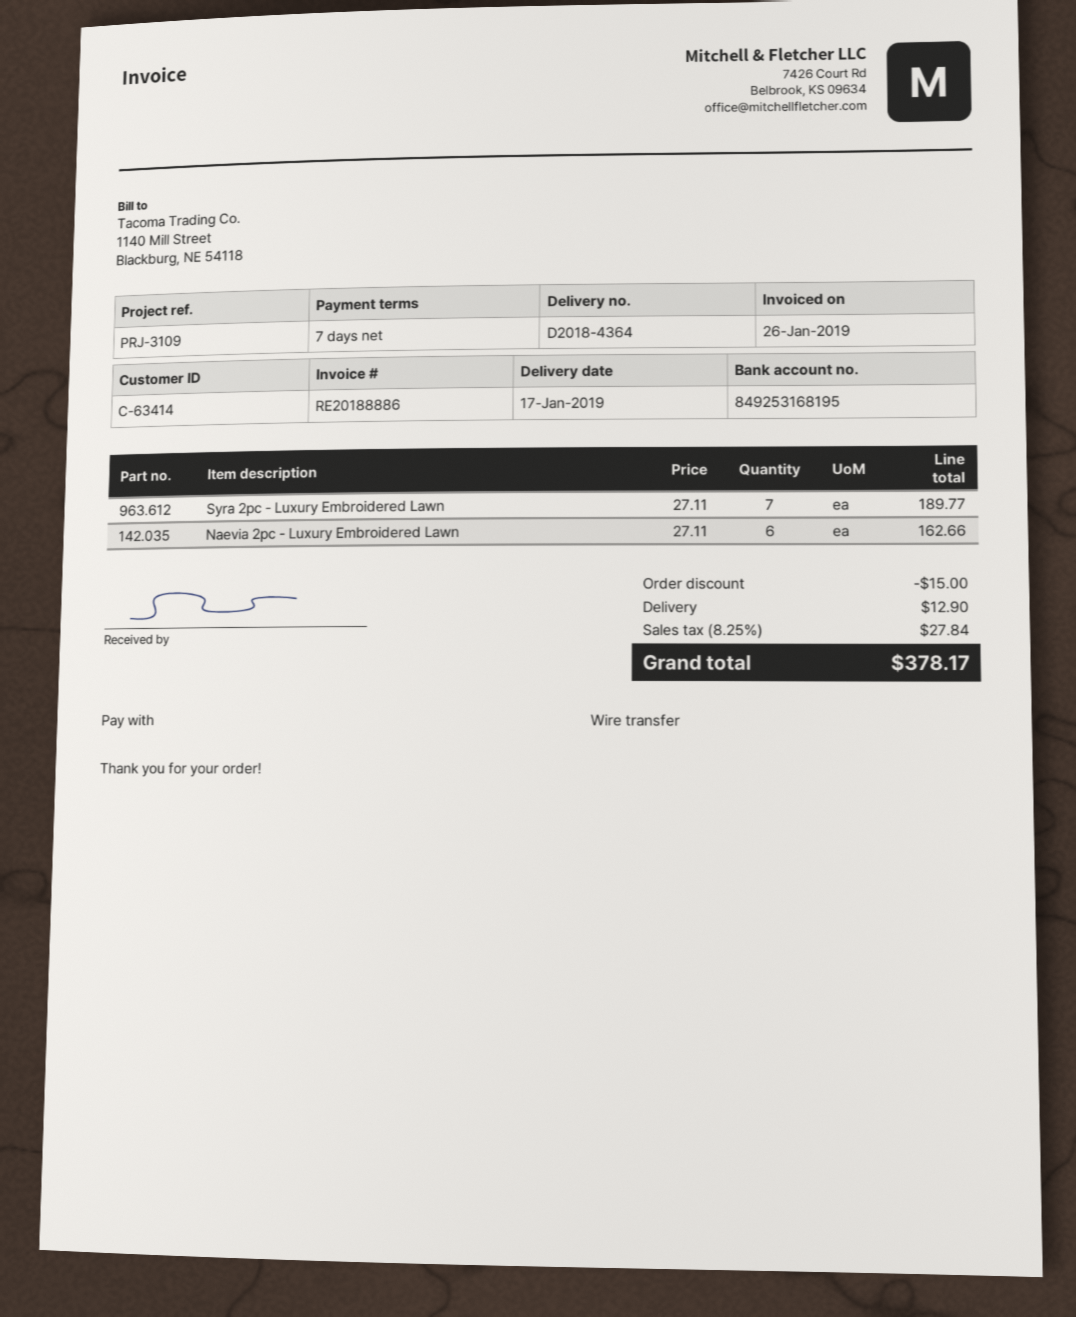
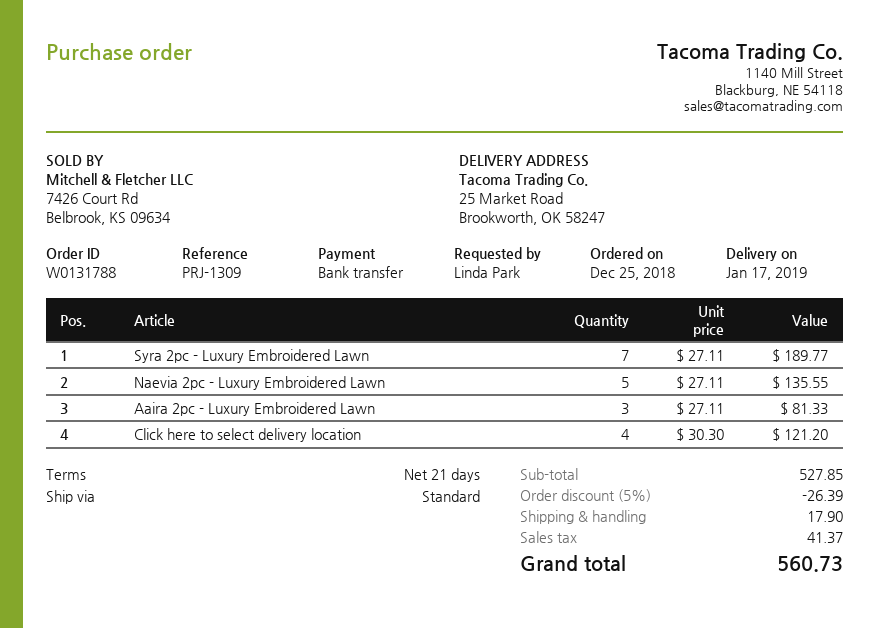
payment terms: 7 days -> 21 days
reference: PRJ-3109 -> PRJ-1309
Naevia 2pc - Luxury Embroidered Lawn: 6 x 27.11 = 162.66 -> 5 x 27.11 = 135.55
Aaira 2pc - Luxury Embroidered Lawn: none -> 3 x 27.11 = 81.33
Click here to select delivery location: none -> 4 x 30.30 = 121.20
discount: 15.00 -> 26.39
shipping: 12.90 -> 17.90
tax: 27.84 -> 41.37
total: 378.17 -> 560.73

